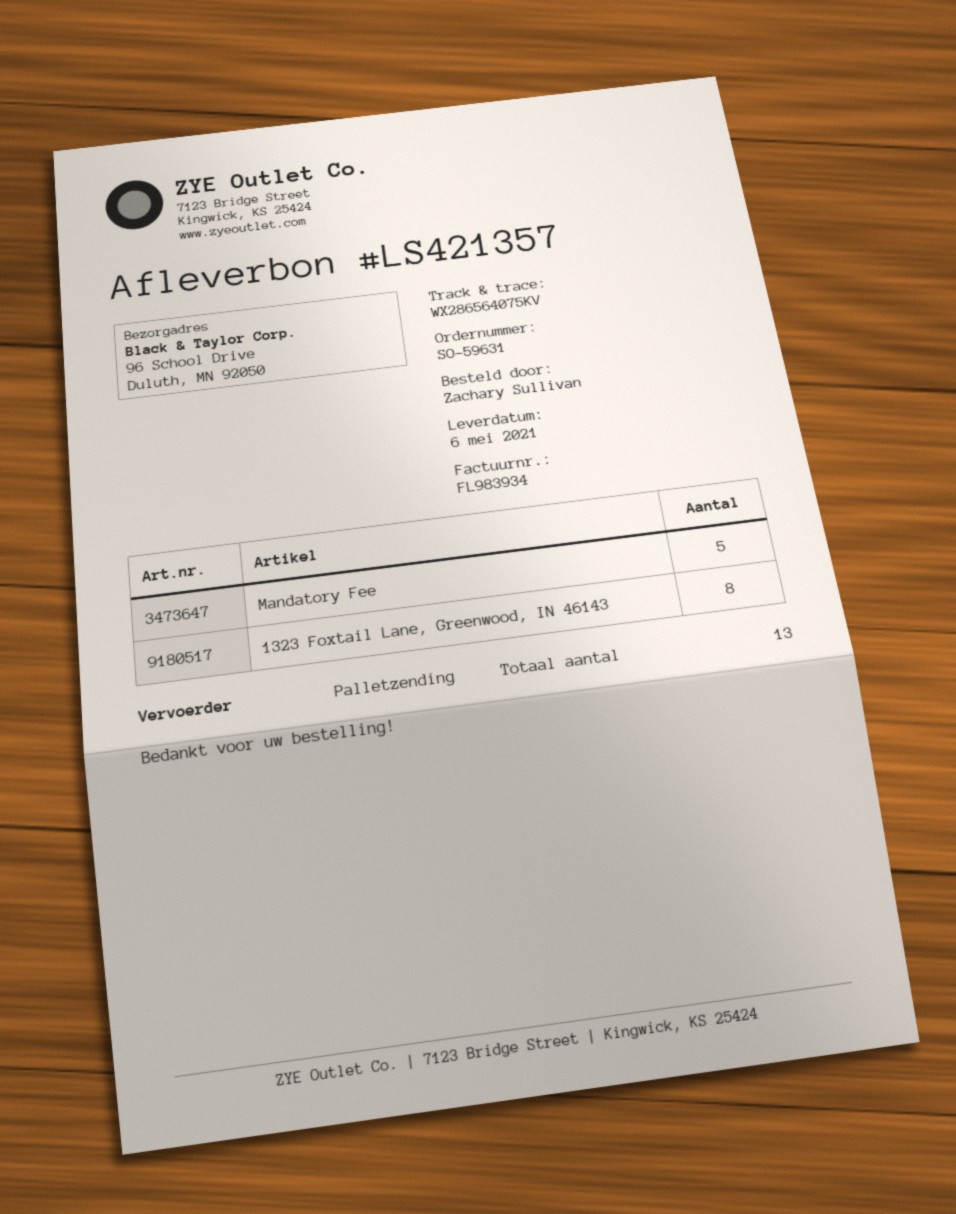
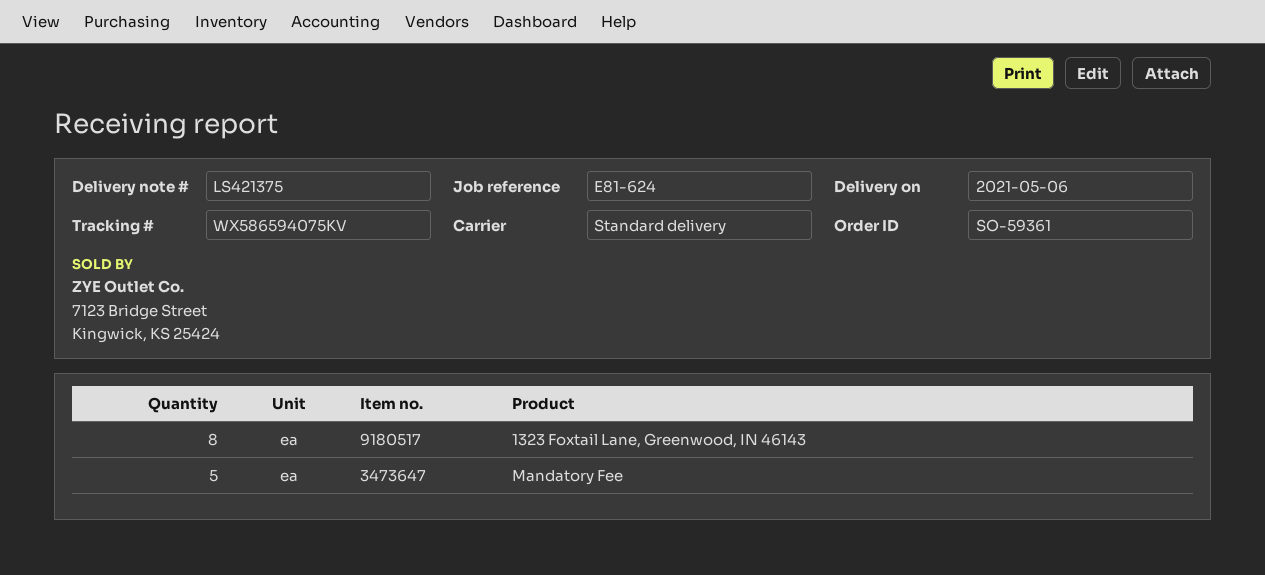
order number: SO-59631 -> SO-59361
delivery note number: LS421357 -> LS421375
shipping method: pallet freight -> standard
tracking number: WX286564075KV -> WX586594075KV

